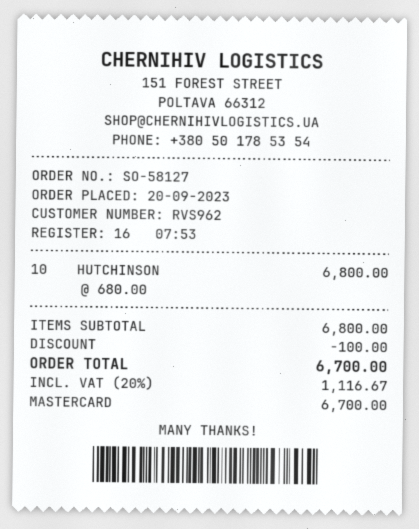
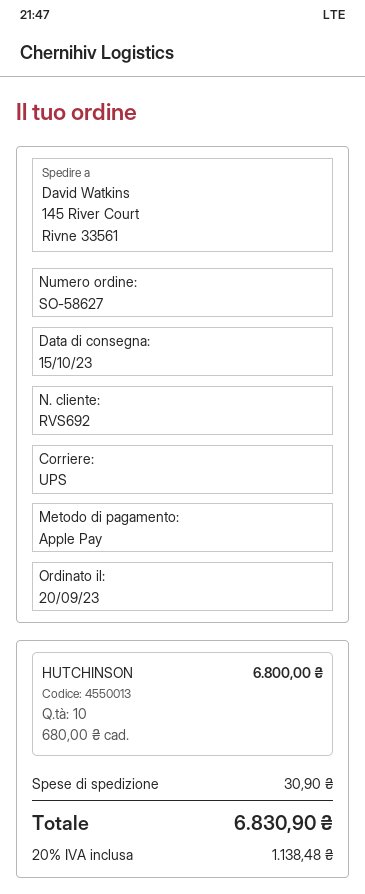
order number: SO-58127 -> SO-58627
customer number: RVS962 -> RVS692
payment method: Mastercard -> Apple Pay
discount: 100.00 -> none
shipping: none -> 30.90
tax: 20% = 1116.67 -> 20% = 1138.48
total: 6700.00 -> 6830.90

